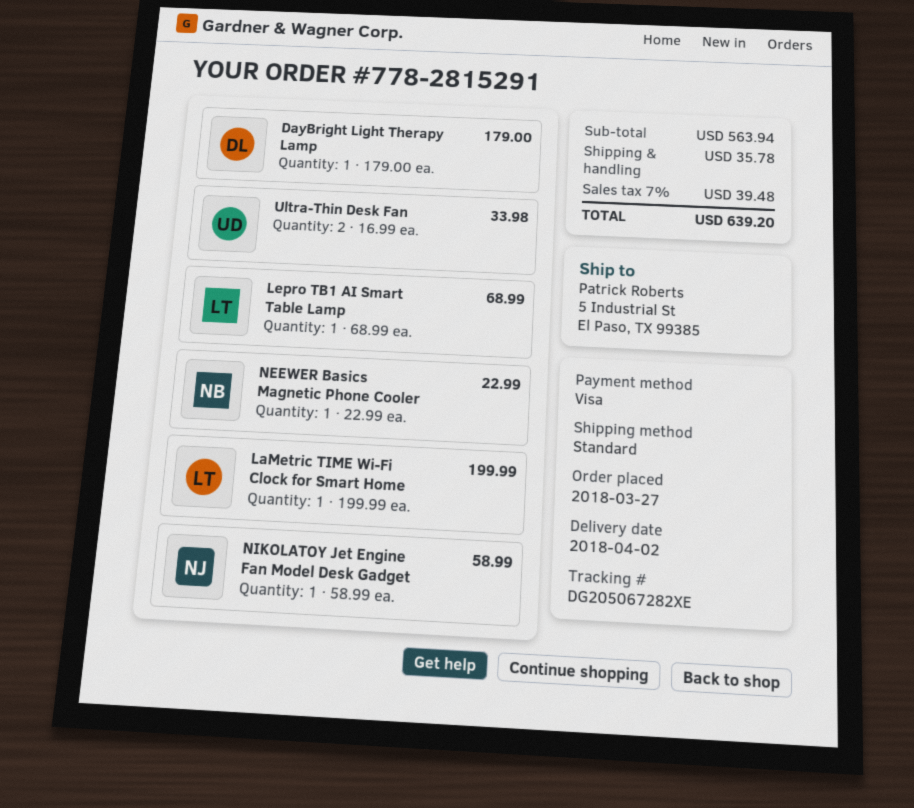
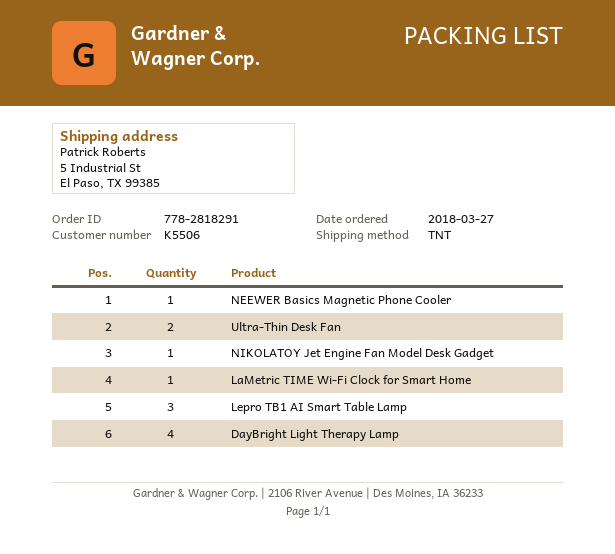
order number: 778-2815291 -> 778-2818291
shipping method: standard -> TNT
DayBright Light Therapy Lamp: 1 -> 4
Lepro TB1 AI Smart Table Lamp: 1 -> 3

